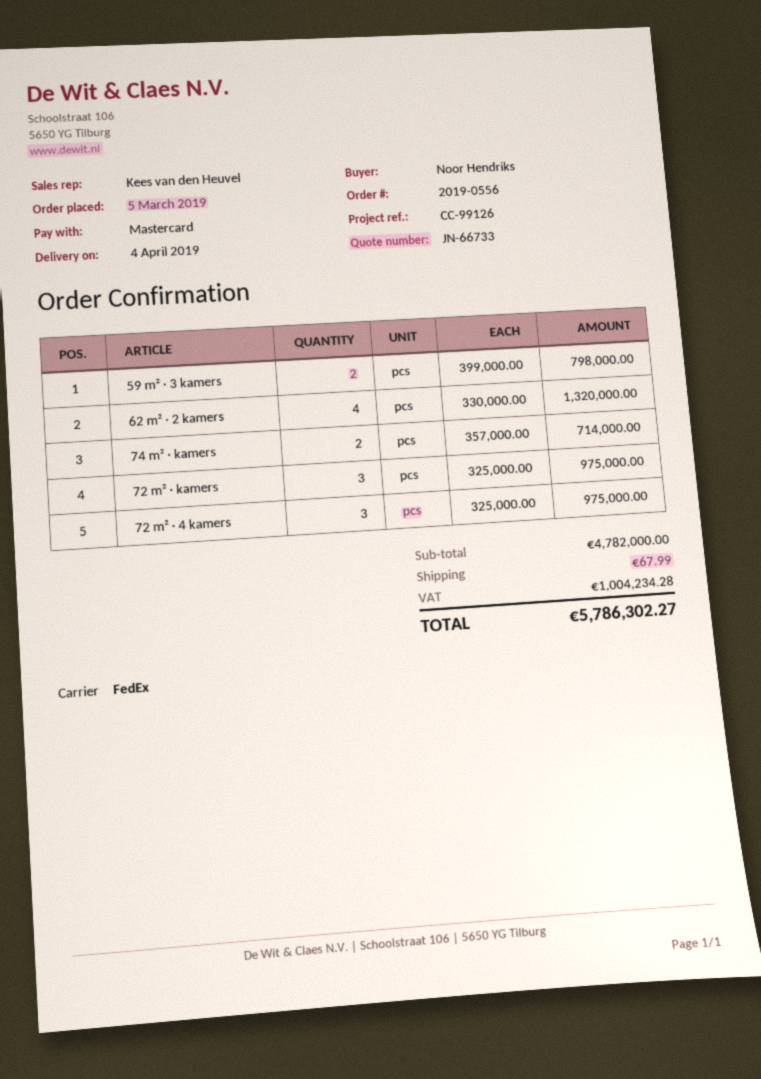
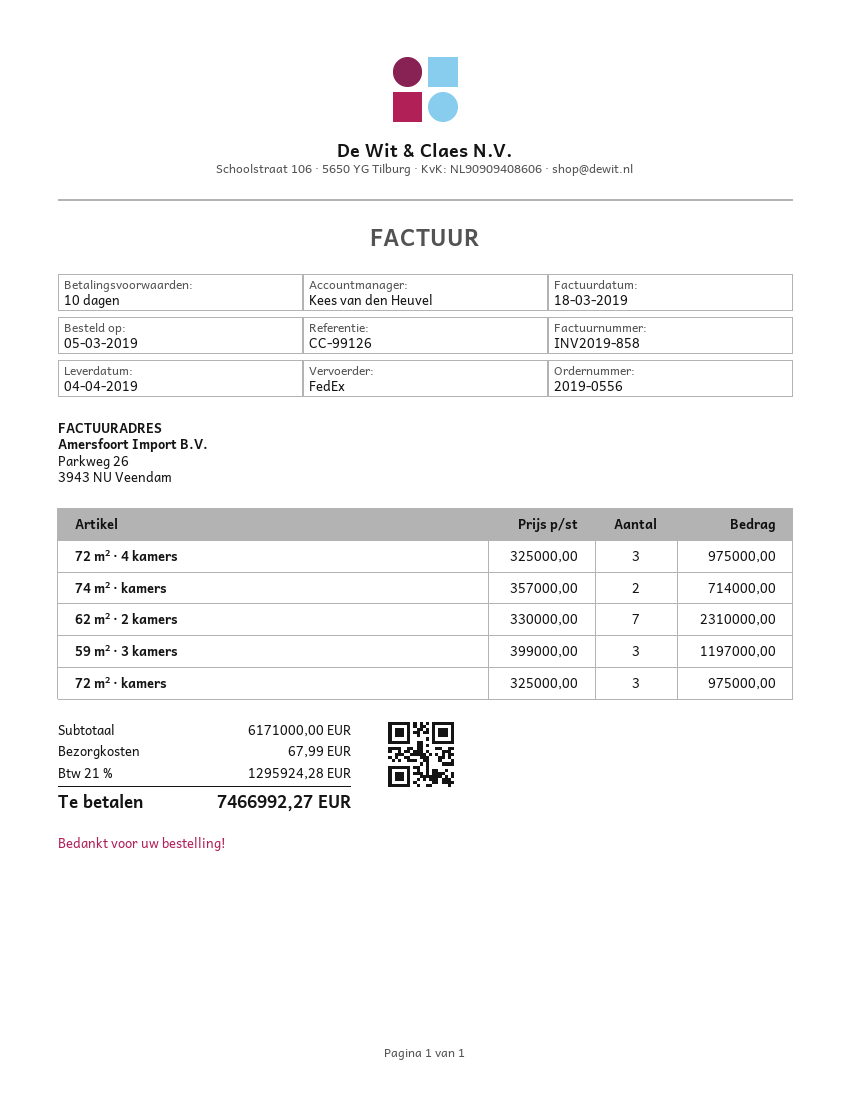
59 m² · 3 kamers: 2 x 399000.00 = 798000.00 -> 3 x 399000.00 = 1197000.00
62 m² · 2 kamers: 4 x 330000.00 = 1320000.00 -> 7 x 330000.00 = 2310000.00
subtotal: 4782000.00 -> 6171000.00
tax: 1004234.28 -> 1295924.28
total: 5786302.27 -> 7466992.27

